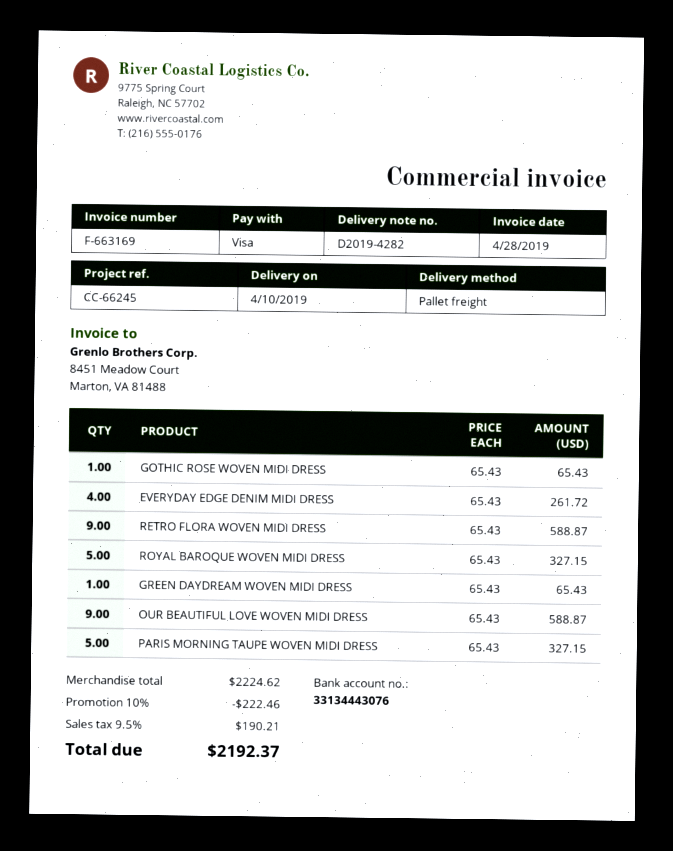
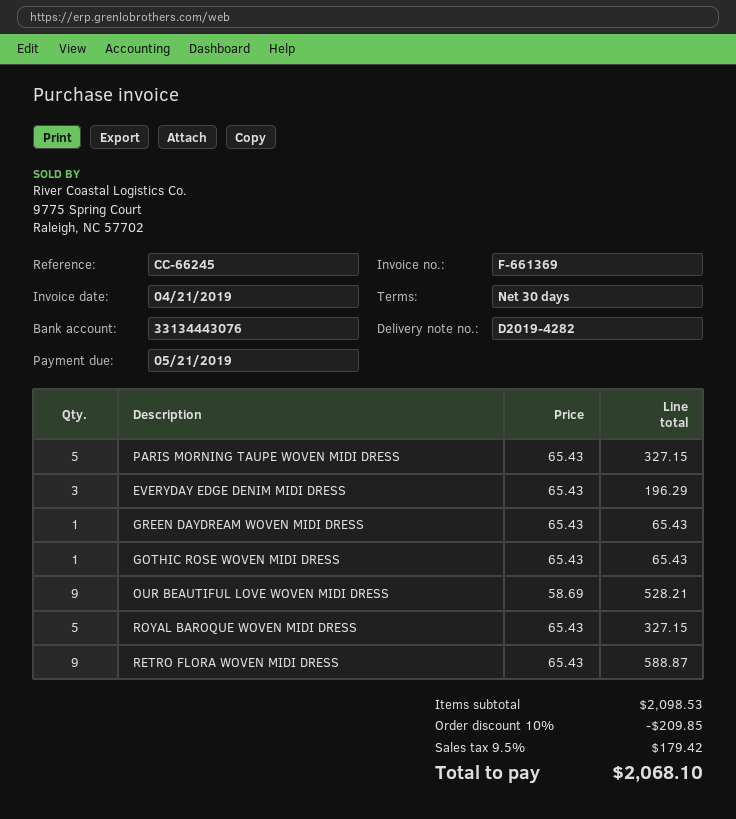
invoice number: F-663169 -> F-661369
invoice date: 2019-04-28 -> 2019-04-21
EVERYDAY EDGE DENIM MIDI DRESS: 4 x 65.43 = 261.72 -> 3 x 65.43 = 196.29
OUR BEAUTIFUL LOVE WOVEN MIDI DRESS: 9 x 65.43 = 588.87 -> 9 x 58.69 = 528.21
subtotal: 2224.62 -> 2098.53
discount: 10% = 222.46 -> 10% = 209.85
tax: 9.5% = 190.21 -> 9.5% = 179.42
total: 2192.37 -> 2068.10

